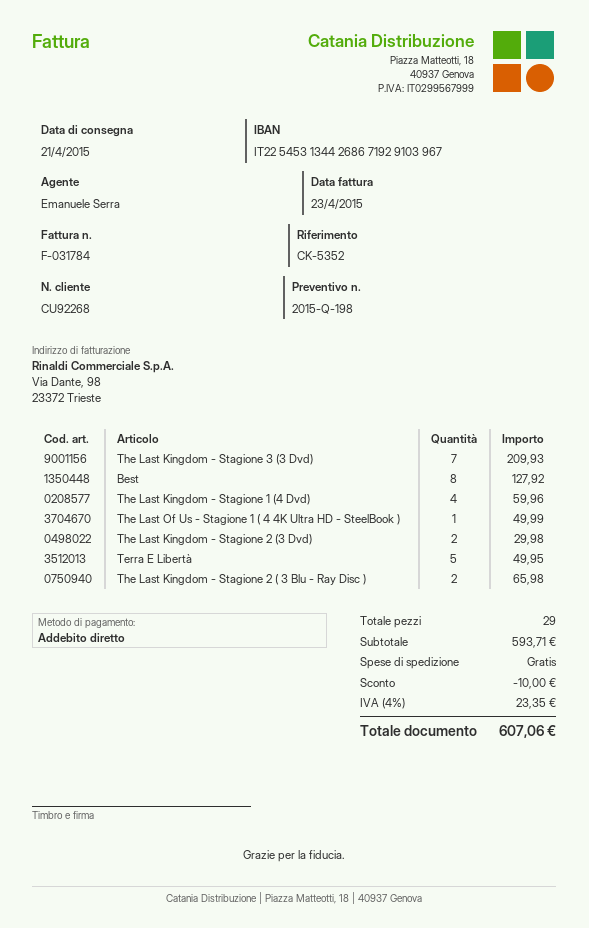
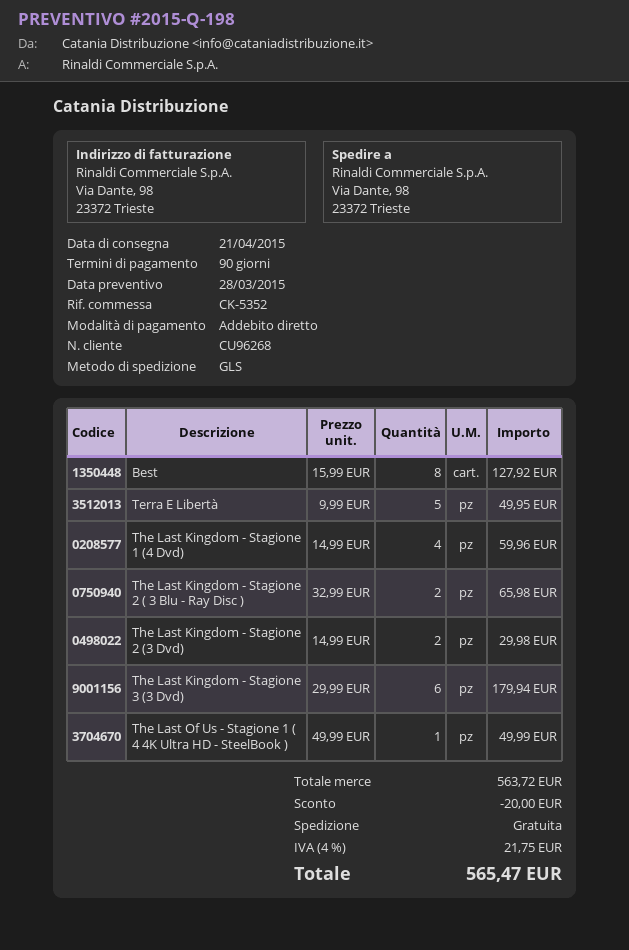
customer number: CU92268 -> CU96268
The Last Kingdom - Stagione 3 (3 Dvd): 7 for 209.93 -> 6 for 179.94
subtotal: 593.71 -> 563.72
discount: 10.00 -> 20.00
tax: 4% = 23.35 -> 4% = 21.75
total: 607.06 -> 565.47

